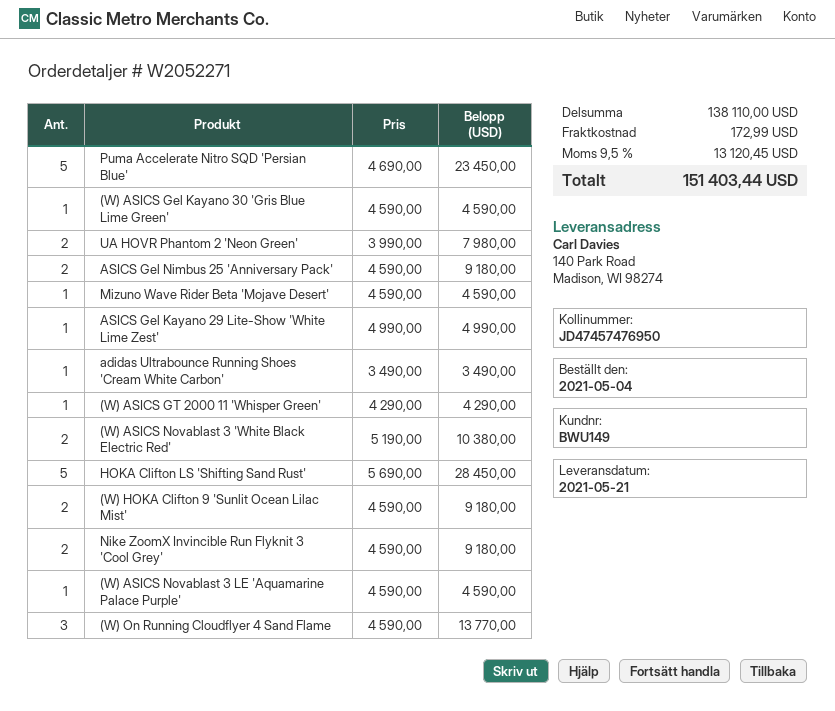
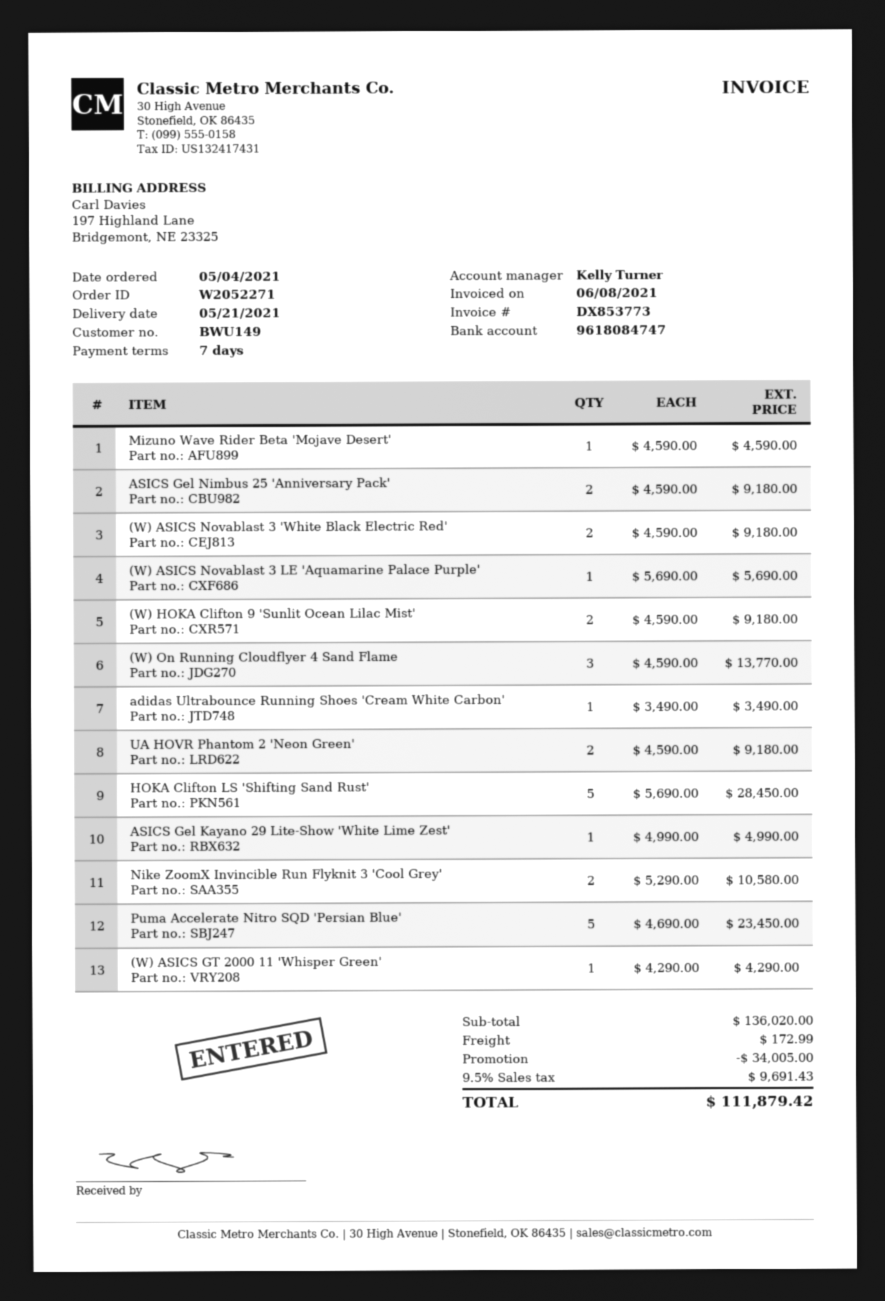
(W) ASICS Gel Kayano 30 'Gris Blue Lime Green': 1 x 4590.00 = 4590.00 -> none
UA HOVR Phantom 2 'Neon Green': 2 x 3990.00 = 7980.00 -> 2 x 4590.00 = 9180.00
(W) ASICS Novablast 3 'White Black Electric Red': 2 x 5190.00 = 10380.00 -> 2 x 4590.00 = 9180.00
Nike ZoomX Invincible Run Flyknit 3 'Cool Grey': 2 x 4590.00 = 9180.00 -> 2 x 5290.00 = 10580.00
(W) ASICS Novablast 3 LE 'Aquamarine Palace Purple': 1 x 4590.00 = 4590.00 -> 1 x 5690.00 = 5690.00
subtotal: 138110.00 -> 136020.00
discount: none -> 34005.00
tax: 9.5% = 13120.45 -> 9.5% = 9691.43
total: 151403.44 -> 111879.42

